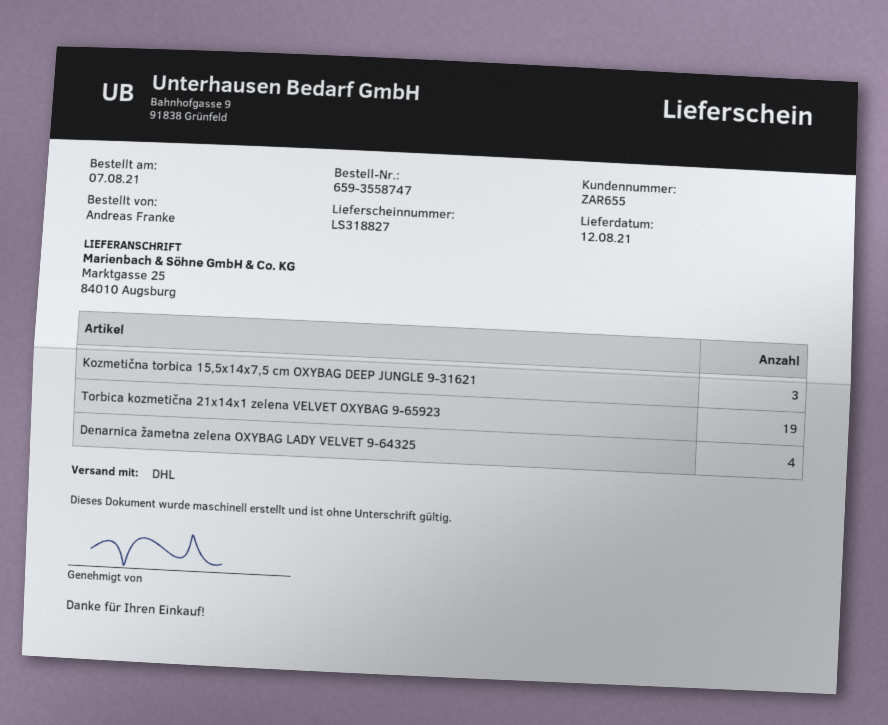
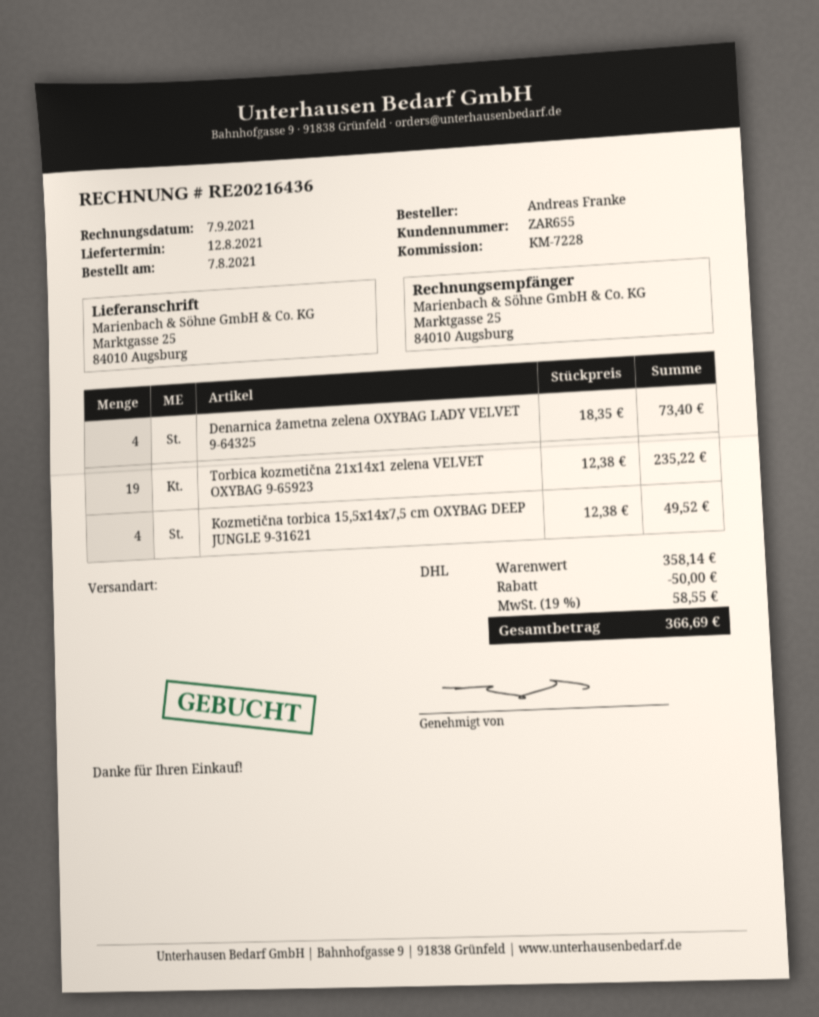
Kozmetična torbica 15,5x14x7,5 cm OXYBAG DEEP JUNGLE 9-31621: 3 -> 4

